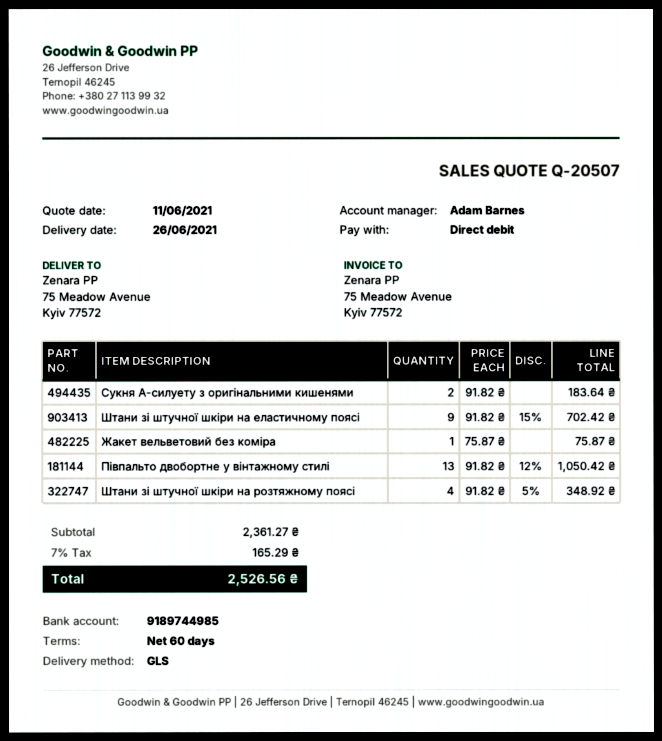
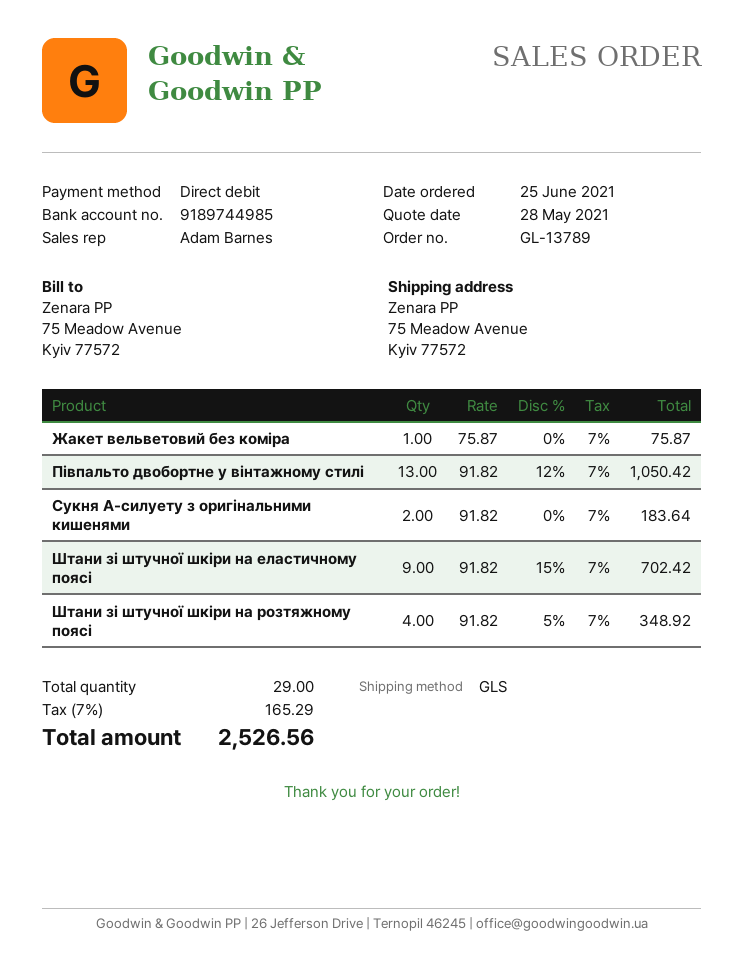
quote date: 2021-06-11 -> 2021-05-28

